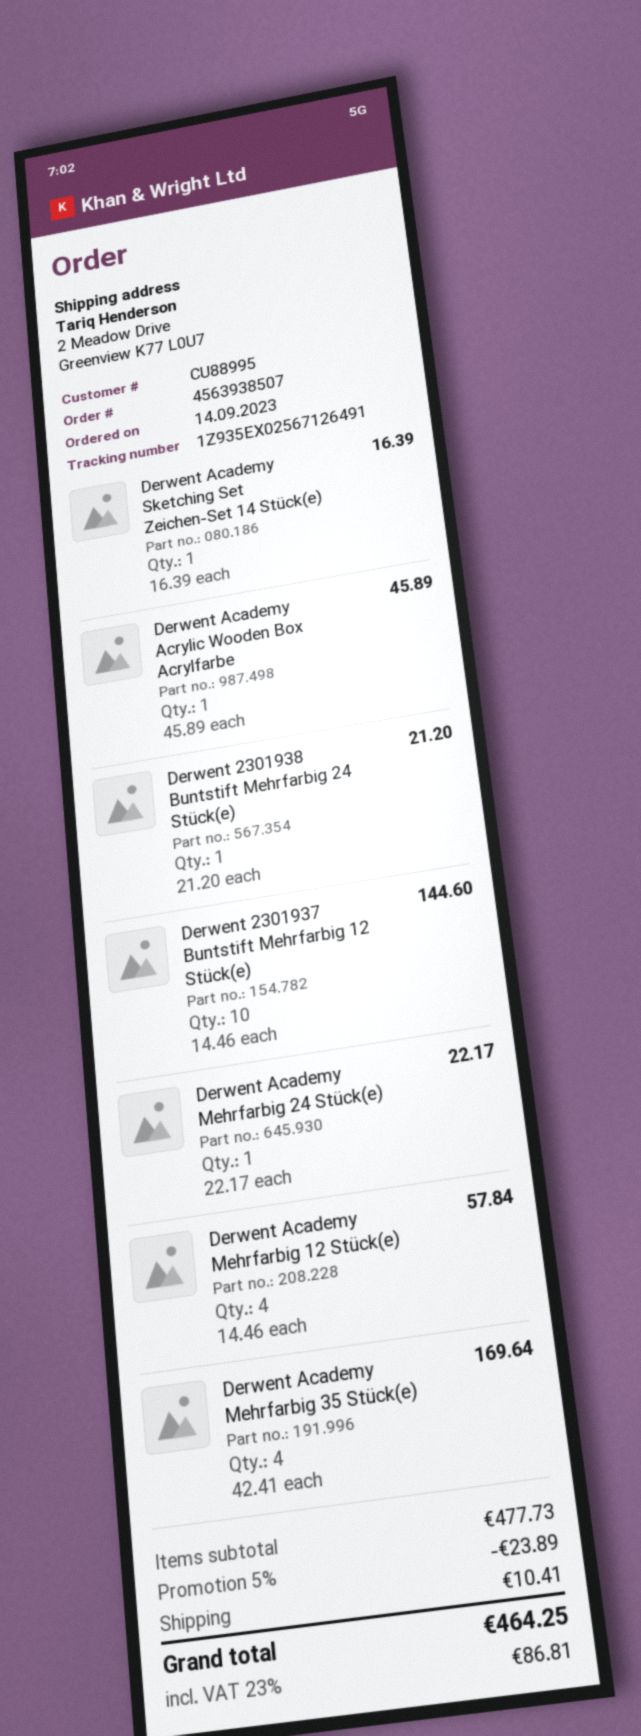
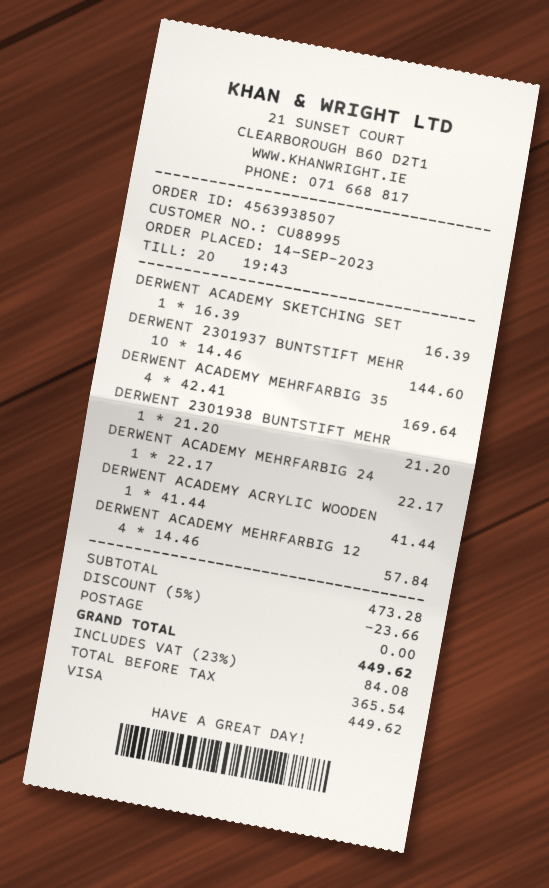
Derwent Academy Acrylic Wooden Box Acrylfarbe: 1 x 45.89 = 45.89 -> 1 x 41.44 = 41.44
subtotal: 477.73 -> 473.28
discount: 5% = 23.89 -> 5% = 23.66
shipping: 10.41 -> 0.00
tax: 23% = 86.81 -> 23% = 84.08
total: 464.25 -> 449.62

